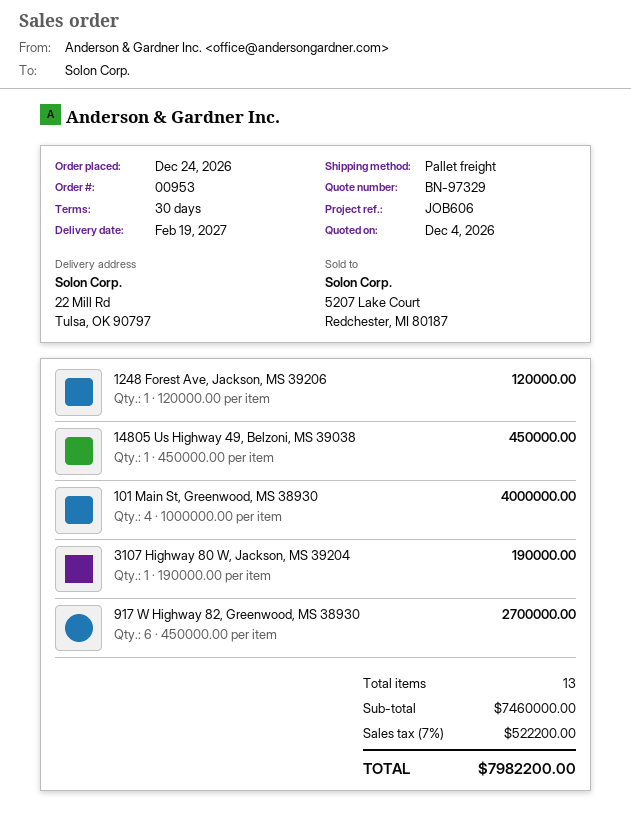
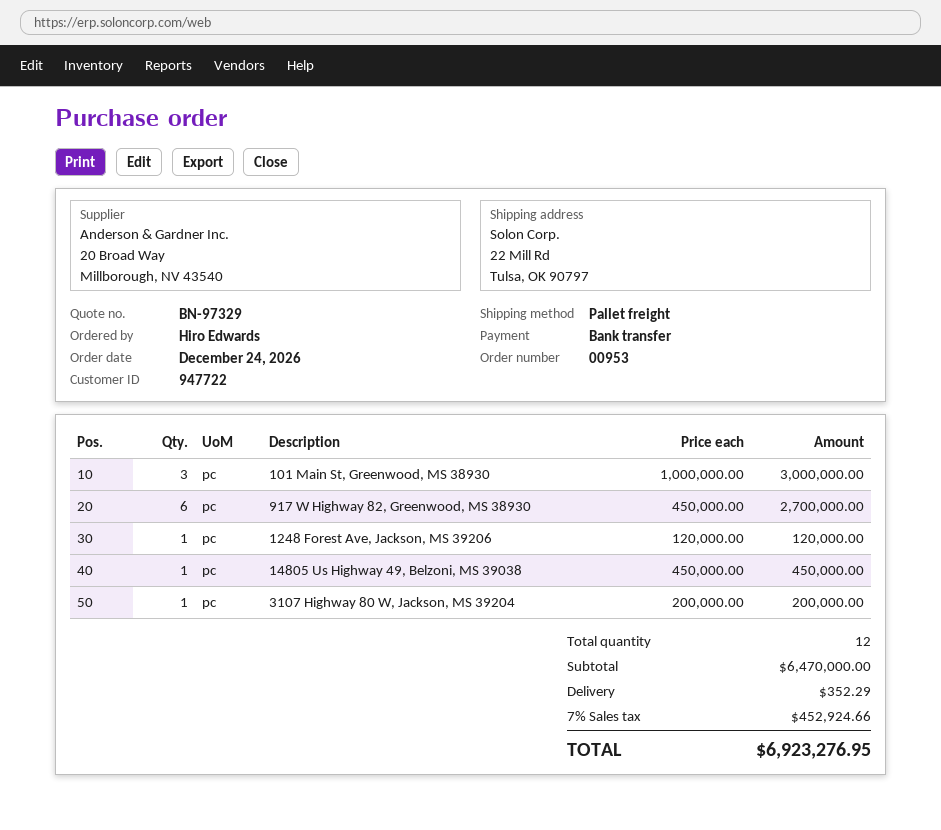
101 Main St, Greenwood, MS 38930: 4 x 1000000.00 = 4000000.00 -> 3 x 1000000.00 = 3000000.00
3107 Highway 80 W, Jackson, MS 39204: 1 x 190000.00 = 190000.00 -> 1 x 200000.00 = 200000.00
total quantity: 13 -> 12
subtotal: 7460000.00 -> 6470000.00
shipping: none -> 352.29
tax: 7% = 522200.00 -> 7% = 452924.66
total: 7982200.00 -> 6923276.95

